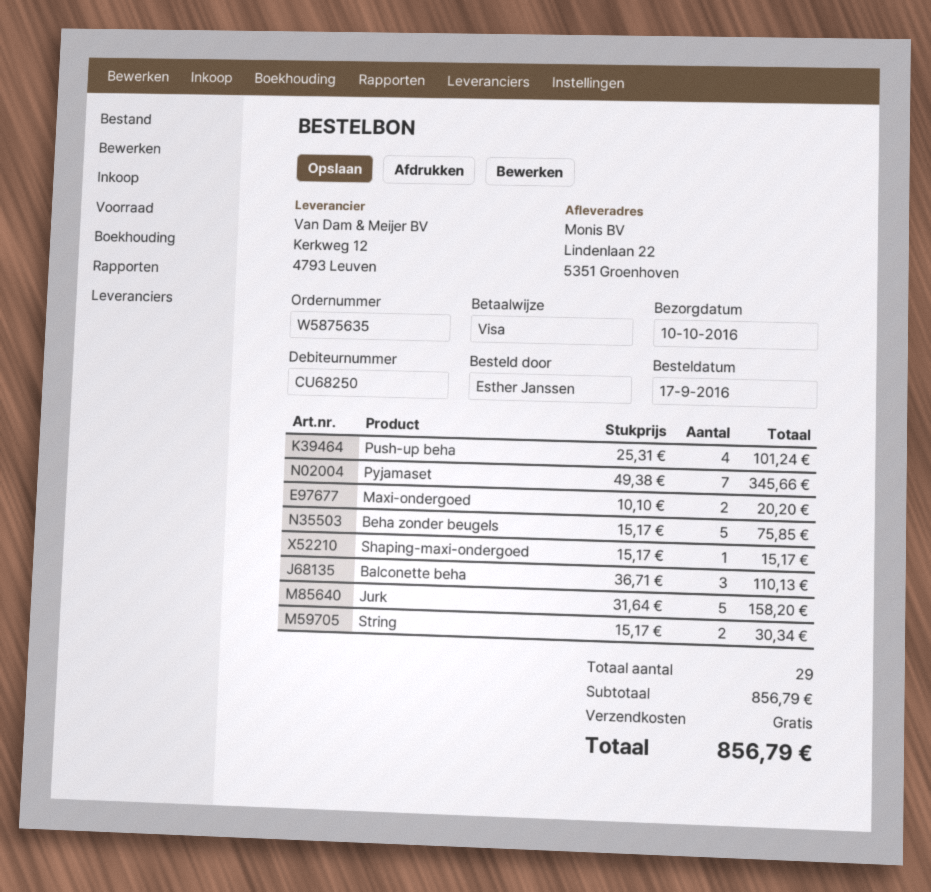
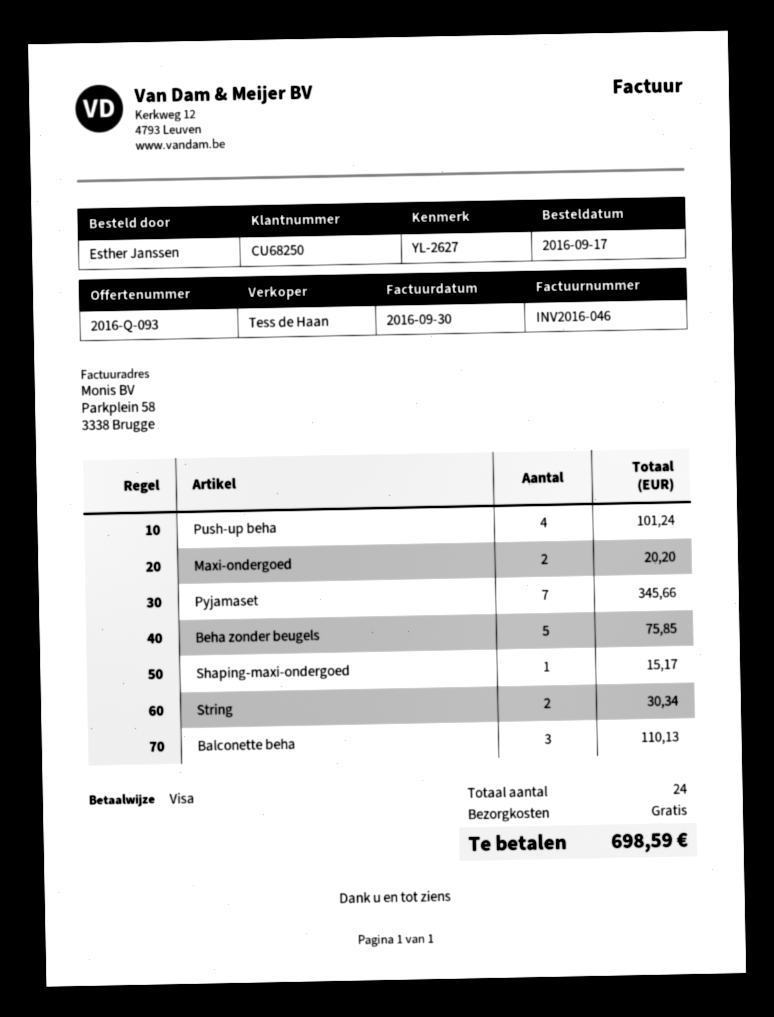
Jurk: 5 for 158.20 -> none
total quantity: 29 -> 24
total: 856.79 -> 698.59

